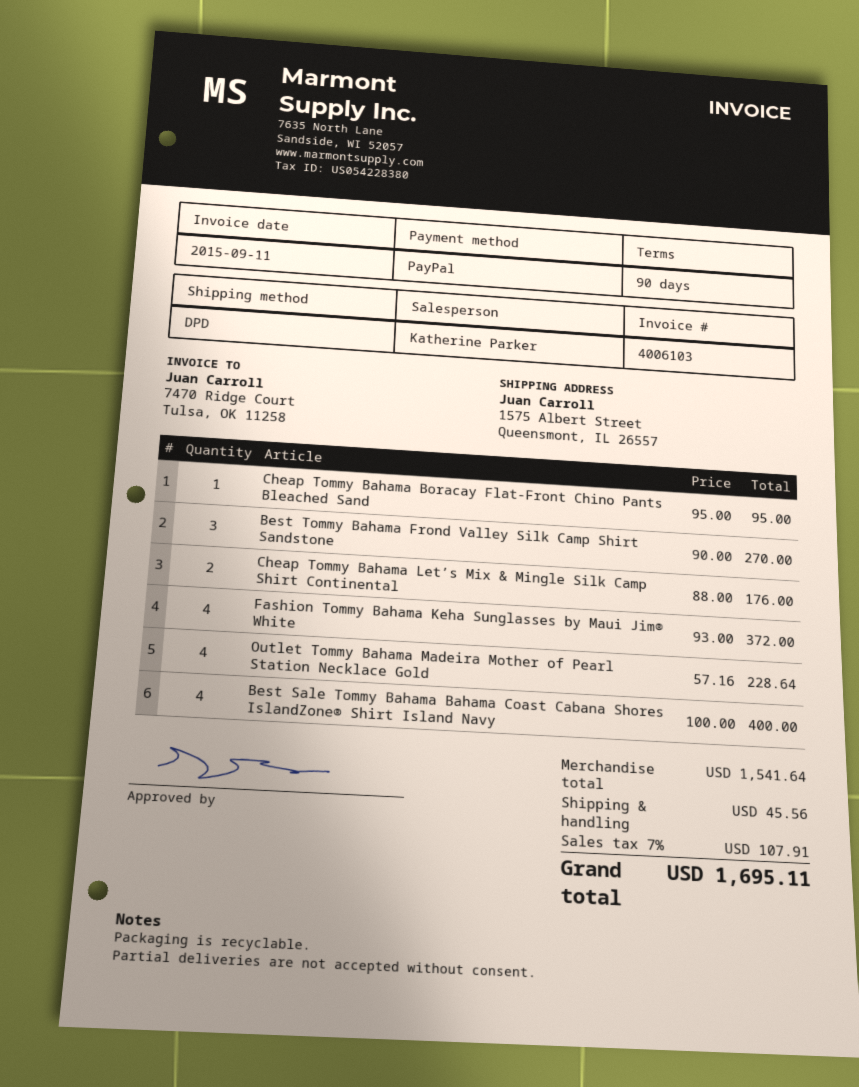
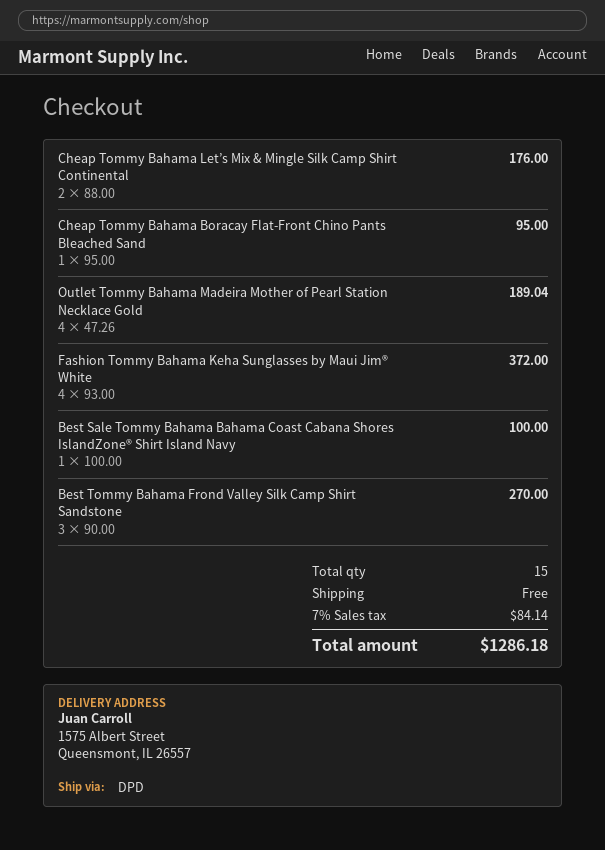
Outlet Tommy Bahama Madeira Mother of Pearl Station Necklace Gold: 4 x 57.16 = 228.64 -> 4 x 47.26 = 189.04
Best Sale Tommy Bahama Bahama Coast Cabana Shores IslandZone® Shirt Island Navy: 4 x 100.00 = 400.00 -> 1 x 100.00 = 100.00
shipping: 45.56 -> 0.00
tax: 7% = 107.91 -> 7% = 84.14
total: 1695.11 -> 1286.18

